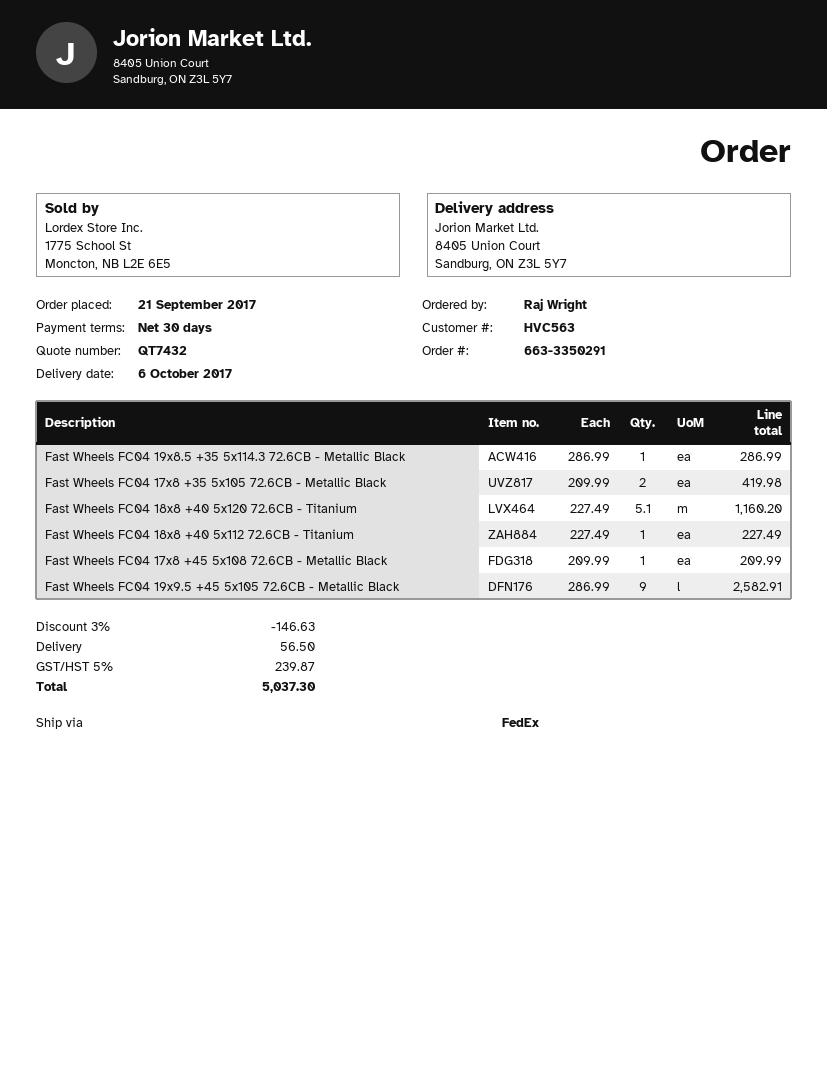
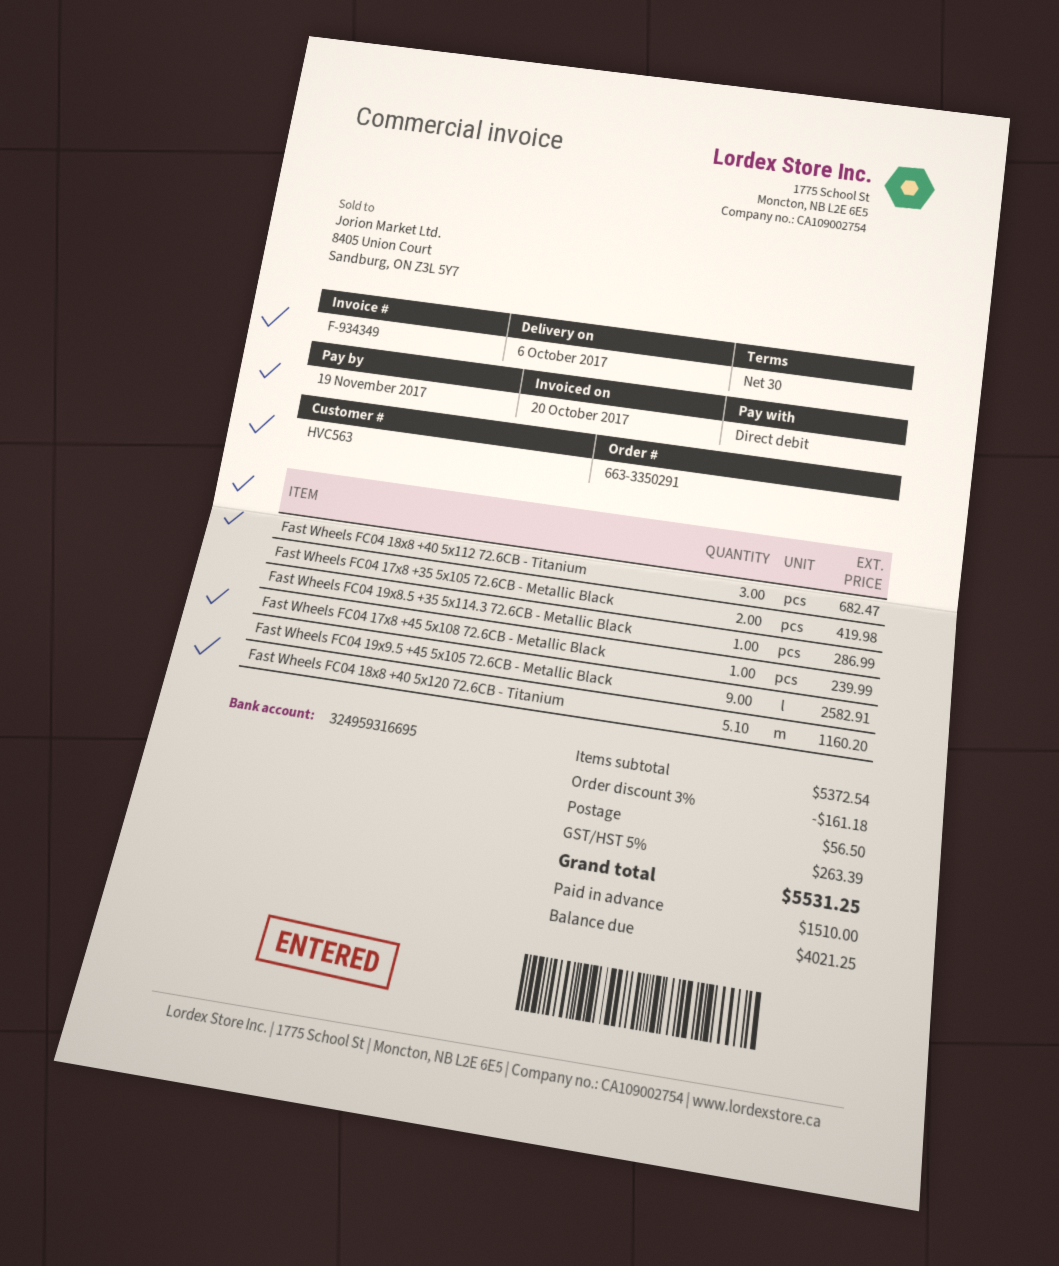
Fast Wheels FC04 18x8 +40 5x112 72.6CB - Titanium: 1 for 227.49 -> 3 for 682.47
Fast Wheels FC04 17x8 +45 5x108 72.6CB - Metallic Black: 1 for 209.99 -> 1 for 239.99
discount: 3% = 146.63 -> 3% = 161.18
tax: 5% = 239.87 -> 5% = 263.39
total: 5037.30 -> 5531.25

